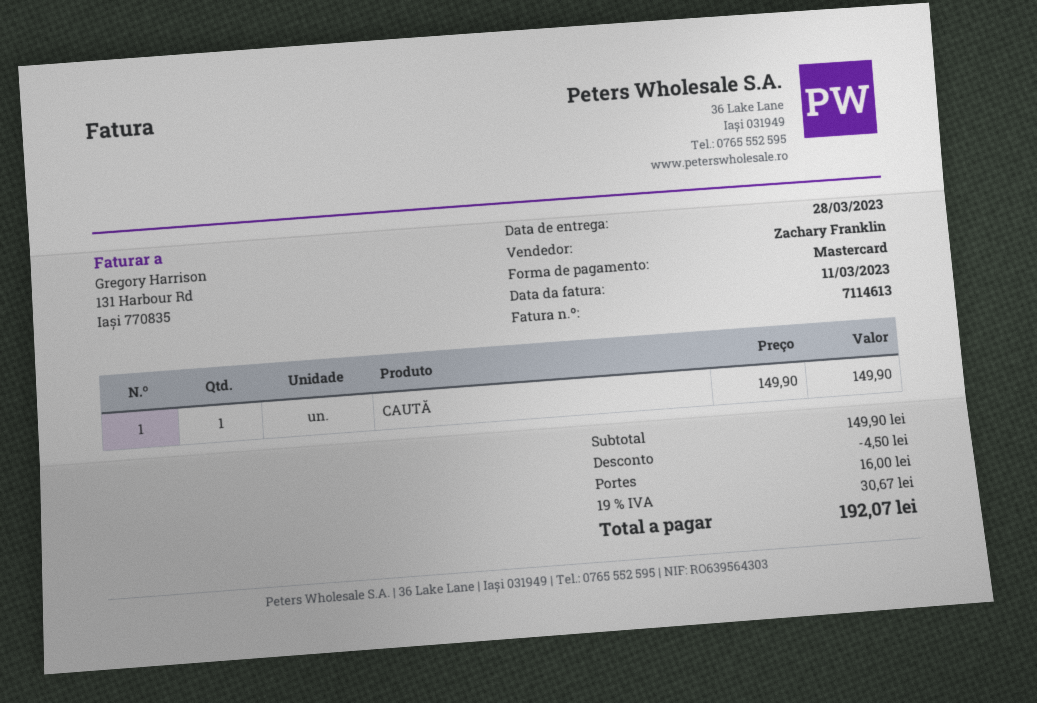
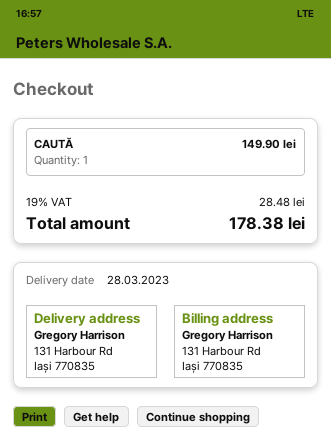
discount: 4.50 -> none
shipping: 16.00 -> none
tax: 19% = 30.67 -> 19% = 28.48
total: 192.07 -> 178.38

